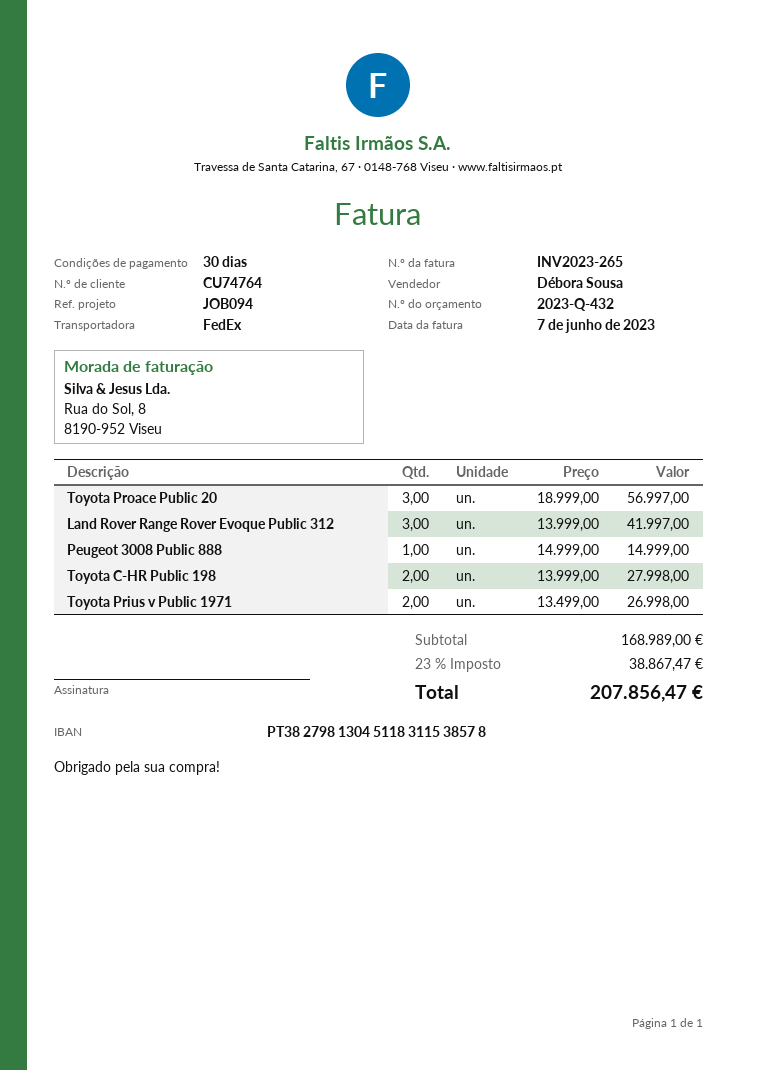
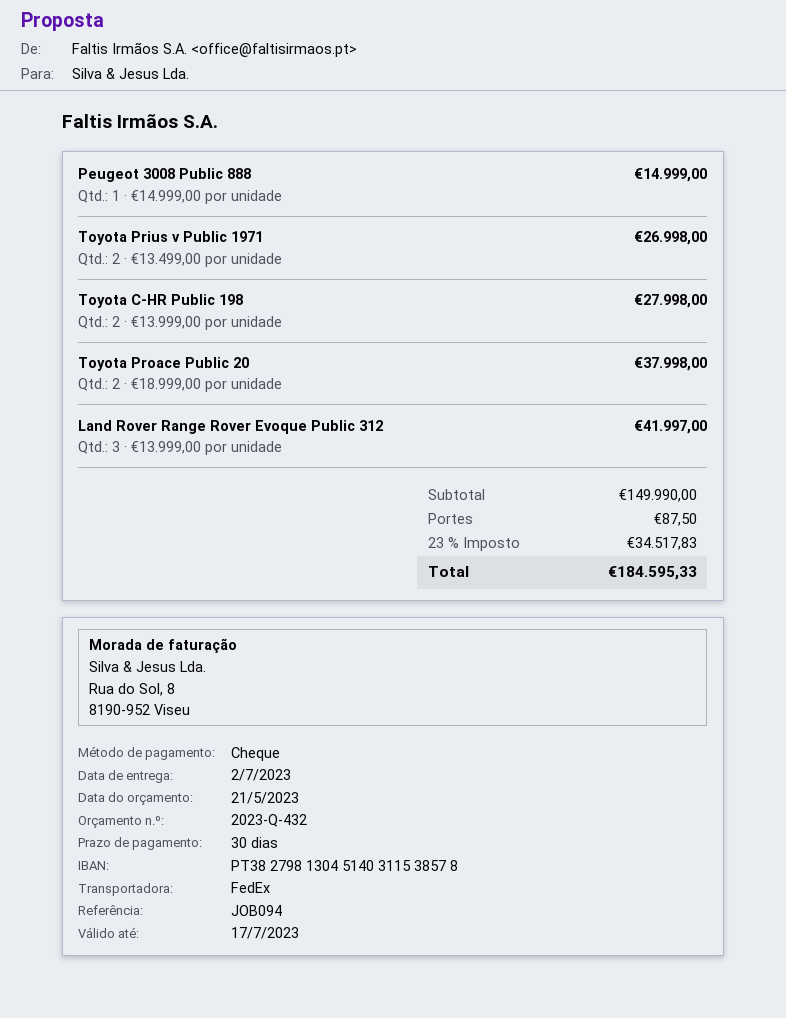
bank account: PT38279813045118311538578 -> PT38279813045140311538578
Toyota Proace Public 20: 3 x 18999.00 = 56997.00 -> 2 x 18999.00 = 37998.00
subtotal: 168989.00 -> 149990.00
shipping: none -> 87.50
tax: 23% = 38867.47 -> 23% = 34517.83
total: 207856.47 -> 184595.33

